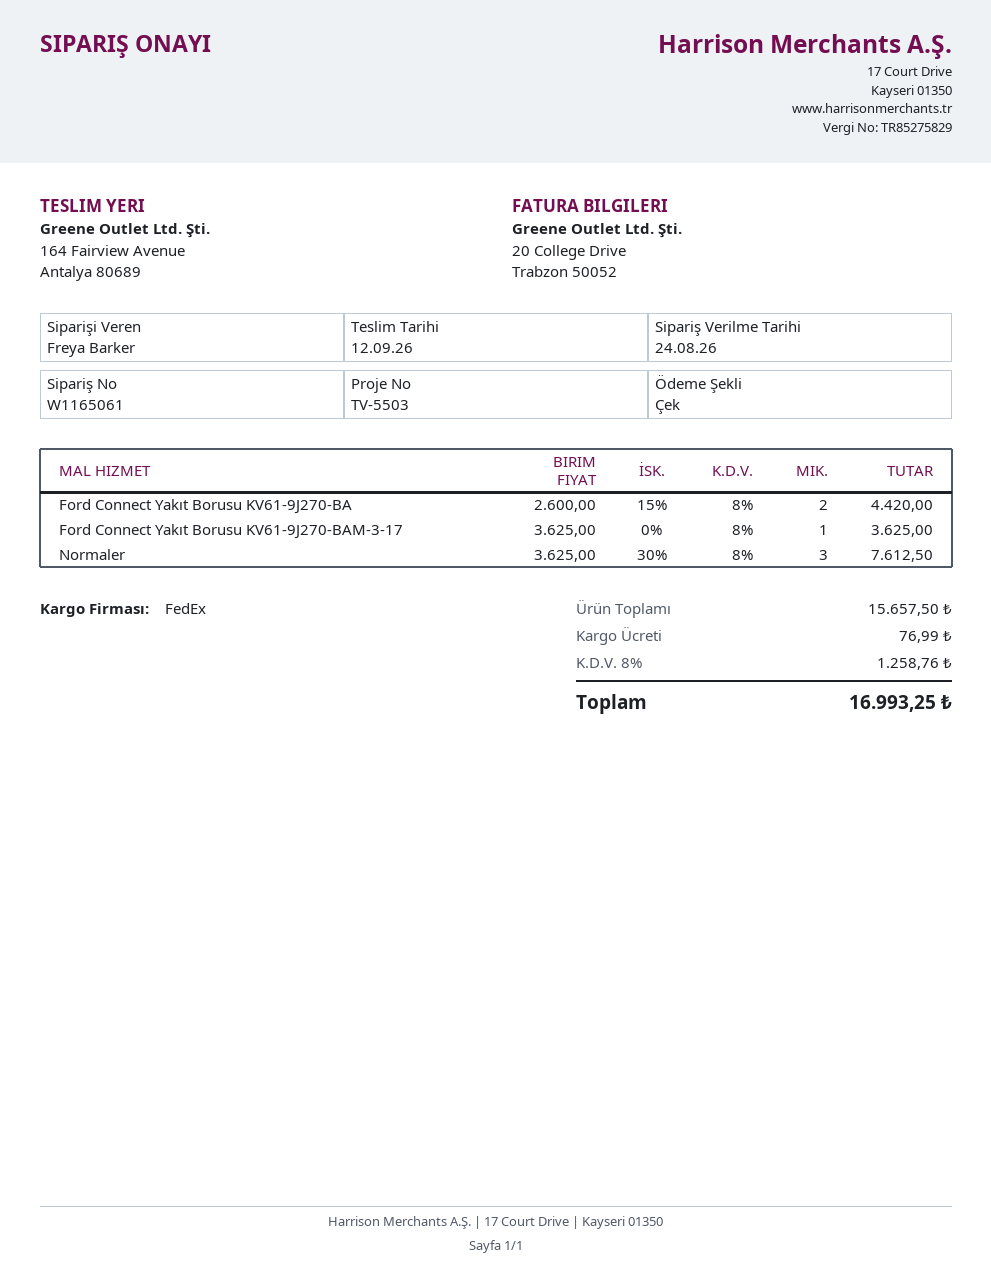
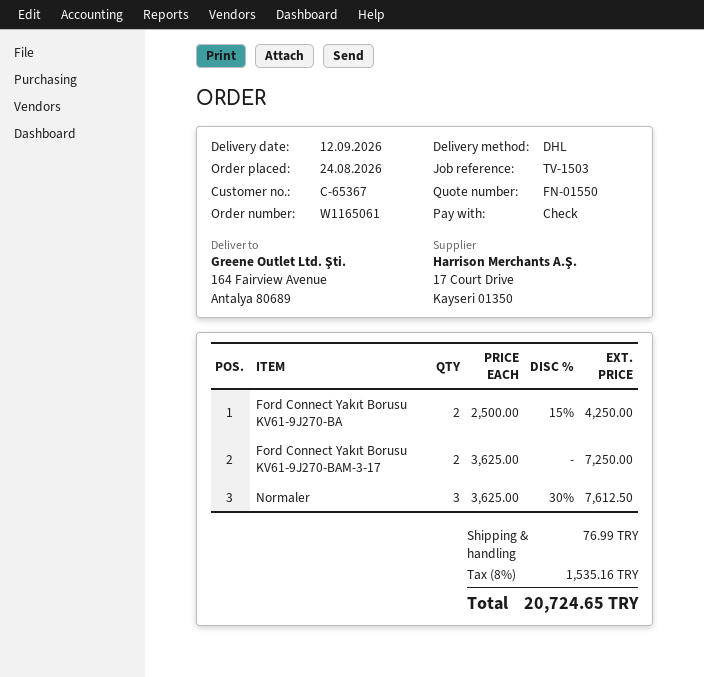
reference: TV-5503 -> TV-1503
shipping method: FedEx -> DHL
Ford Connect Yakıt Borusu KV61-9J270-BA: 2 x 2600.00 - 15% = 4420.00 -> 2 x 2500.00 - 15% = 4250.00
Ford Connect Yakıt Borusu KV61-9J270-BAM-3-17: 1 x 3625.00 = 3625.00 -> 2 x 3625.00 = 7250.00
tax: 8% = 1258.76 -> 8% = 1535.16
total: 16993.25 -> 20724.65

